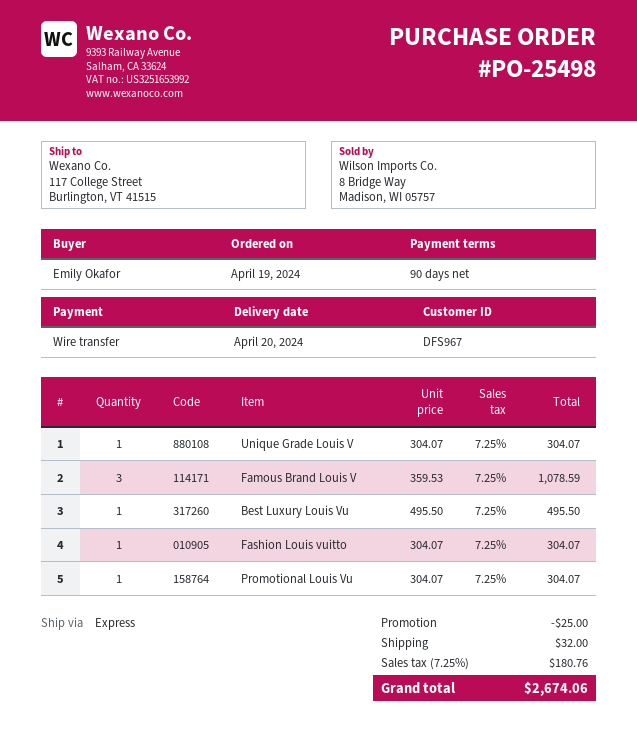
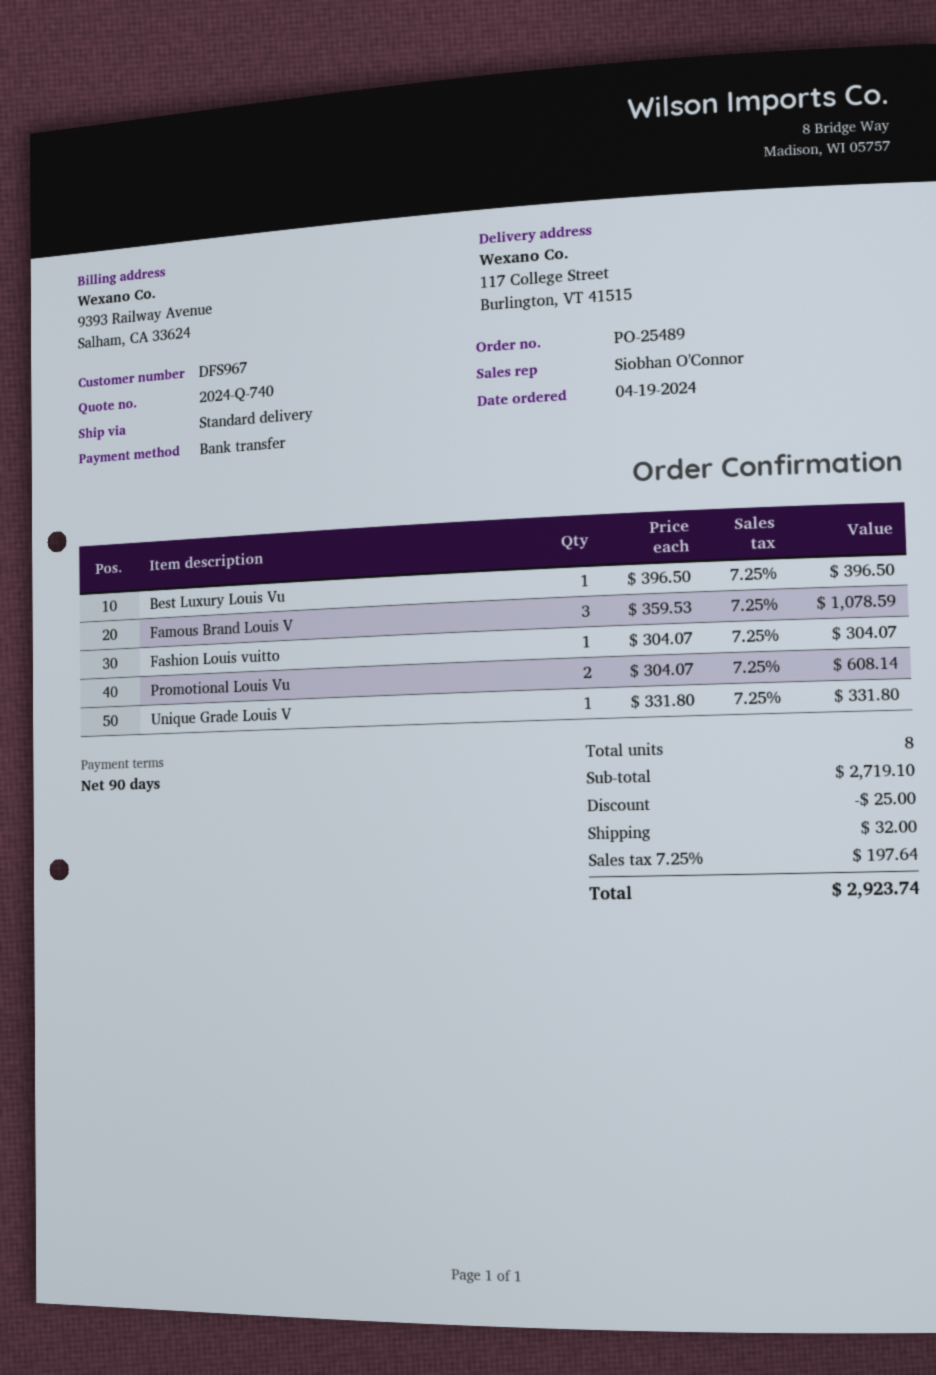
order number: PO-25498 -> PO-25489
shipping method: express -> standard
Unique Grade Louis V: 1 x 304.07 = 304.07 -> 1 x 331.80 = 331.80
Best Luxury Louis Vu: 1 x 495.50 = 495.50 -> 1 x 396.50 = 396.50
Promotional Louis Vu: 1 x 304.07 = 304.07 -> 2 x 304.07 = 608.14
tax: 7.25% = 180.76 -> 7.25% = 197.64
total: 2674.06 -> 2923.74

